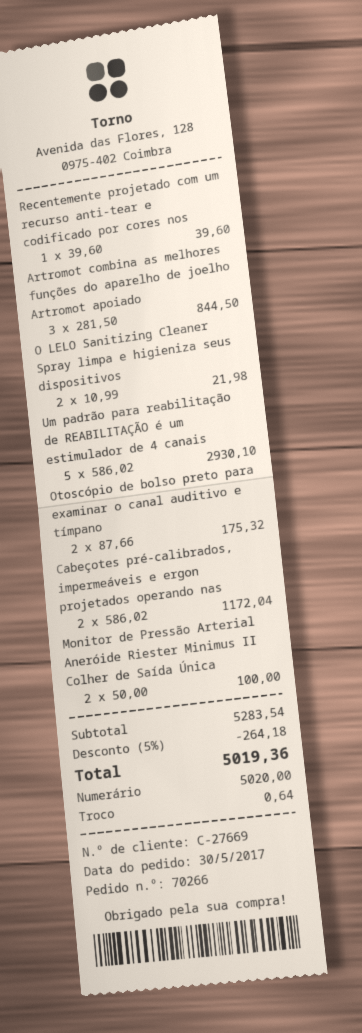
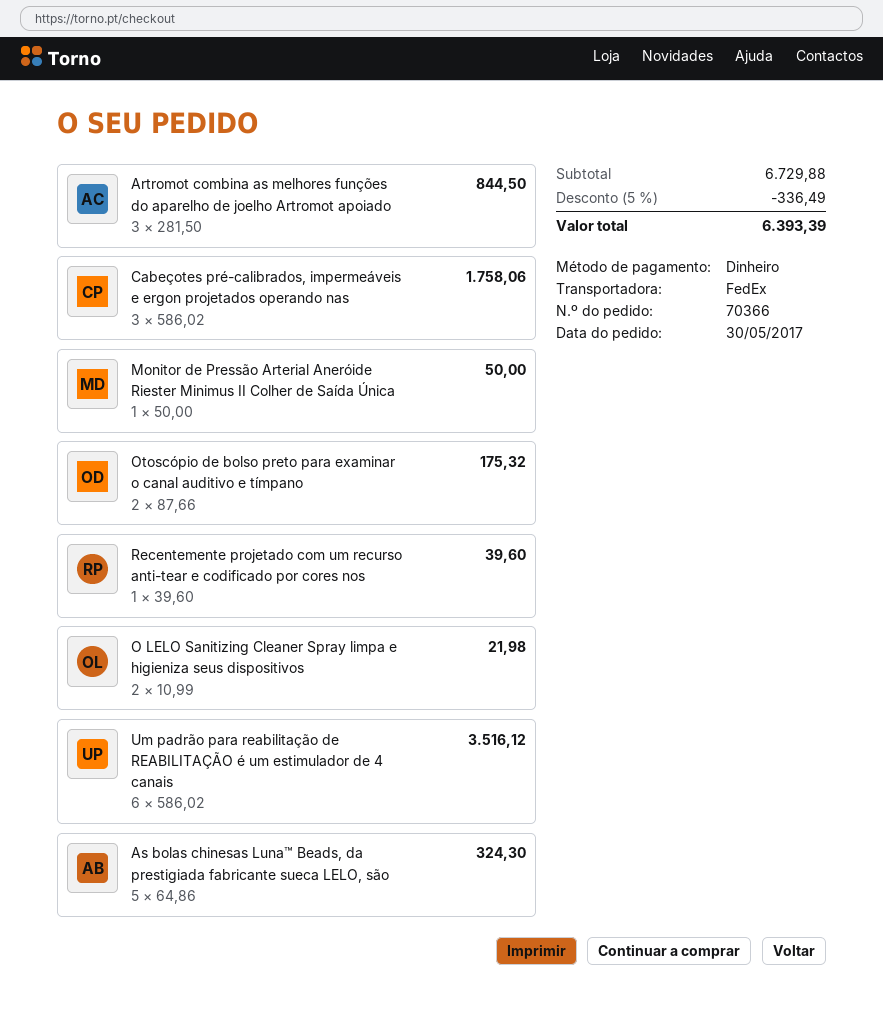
order number: 70266 -> 70366
Um padrão para reabilitação de REABILITAÇÃO é um estimulador de 4 canais: 5 x 586.02 = 2930.10 -> 6 x 586.02 = 3516.12
Cabeçotes pré-calibrados, impermeáveis e ergon projetados operando nas: 2 x 586.02 = 1172.04 -> 3 x 586.02 = 1758.06
Monitor de Pressão Arterial Aneróide Riester Minimus II Colher de Saída Única: 2 x 50.00 = 100.00 -> 1 x 50.00 = 50.00
As bolas chinesas Luna™ Beads, da prestigiada fabricante sueca LELO, são: none -> 5 x 64.86 = 324.30
subtotal: 5283.54 -> 6729.88
discount: 5% = 264.18 -> 5% = 336.49
total: 5019.36 -> 6393.39

